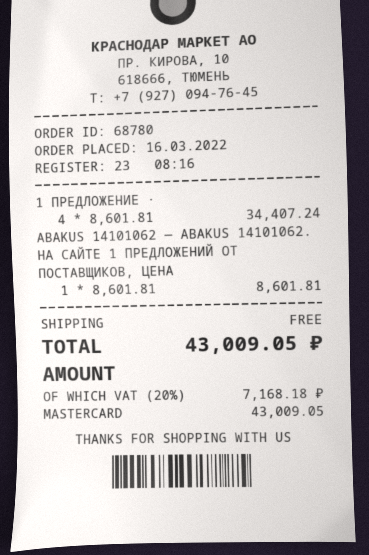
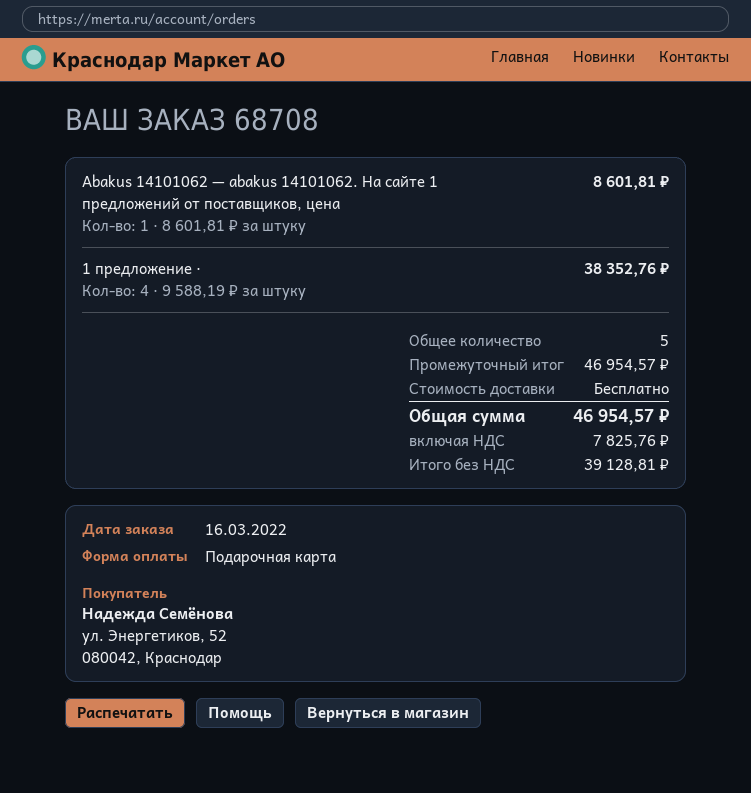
order number: 68780 -> 68708
payment method: Mastercard -> gift card
1 ПРЕДЛОЖЕНИЕ ·: 4 x 8601.81 = 34407.24 -> 4 x 9588.19 = 38352.76
tax: 7168.18 -> 7825.76
total: 43009.05 -> 46954.57

